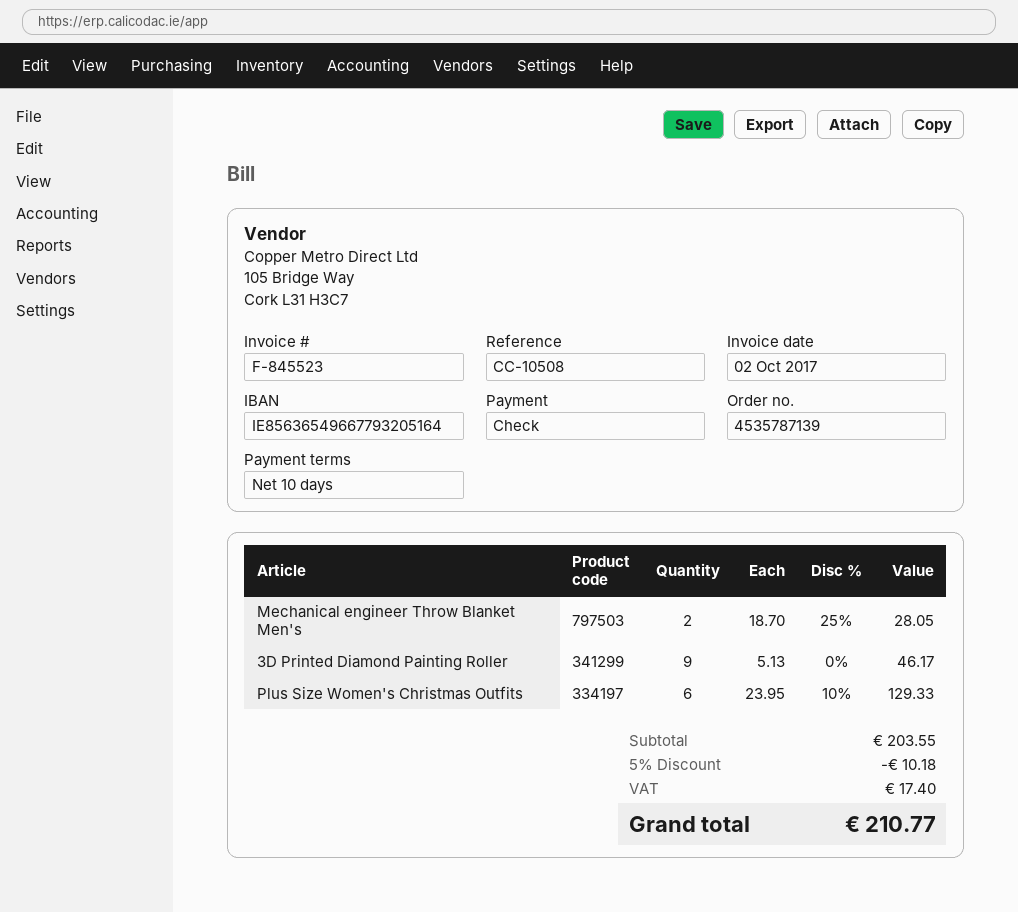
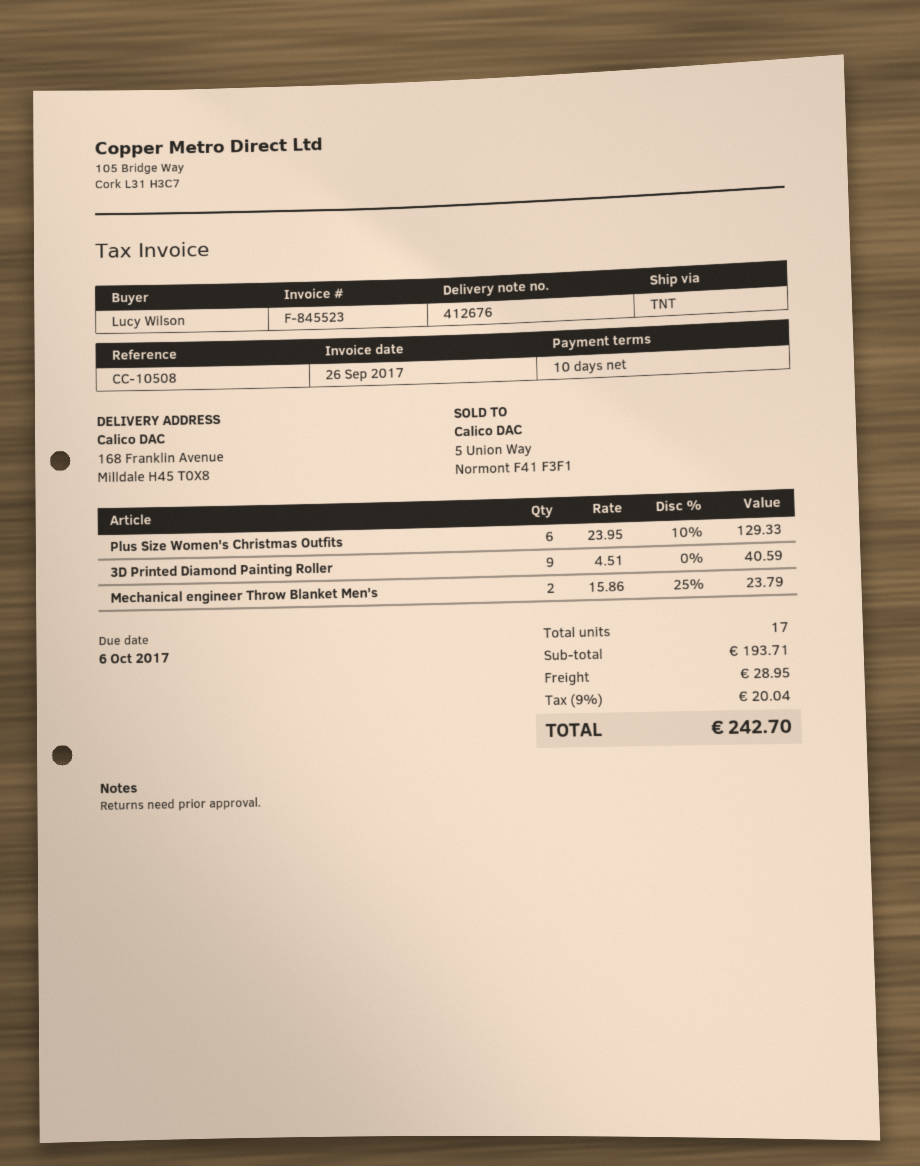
invoice date: 2017-10-02 -> 2017-09-26
Mechanical engineer Throw Blanket Men's: 2 x 18.70 - 25% = 28.05 -> 2 x 15.86 - 25% = 23.79
3D Printed Diamond Painting Roller: 9 x 5.13 = 46.17 -> 9 x 4.51 = 40.59
subtotal: 203.55 -> 193.71
discount: 5% = 10.18 -> none
shipping: none -> 28.95
tax: 17.40 -> 20.04
total: 210.77 -> 242.70

